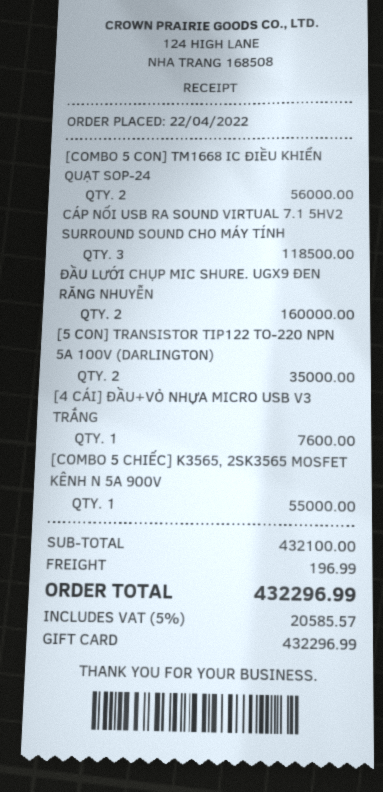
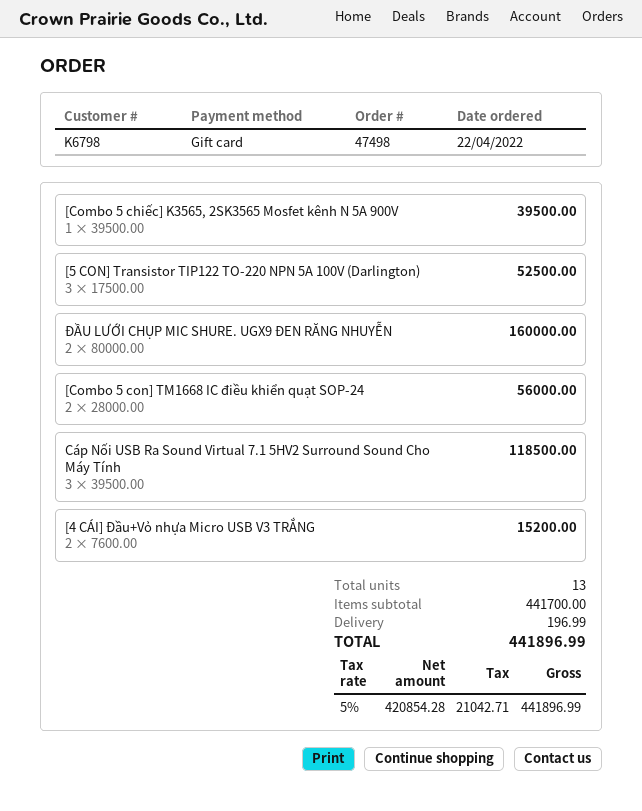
[5 CON] TRANSISTOR TIP122 TO-220 NPN 5A 100V (DARLINGTON): 2 for 35000.00 -> 3 for 52500.00
[4 CÁI] ĐẦU+VỎ NHỰA MICRO USB V3 TRẮNG: 1 for 7600.00 -> 2 for 15200.00
[COMBO 5 CHIẾC] K3565, 2SK3565 MOSFET KÊNH N 5A 900V: 1 for 55000.00 -> 1 for 39500.00
subtotal: 432100.00 -> 441700.00
tax: 5% = 20585.57 -> 5% = 21042.71
total: 432296.99 -> 441896.99

